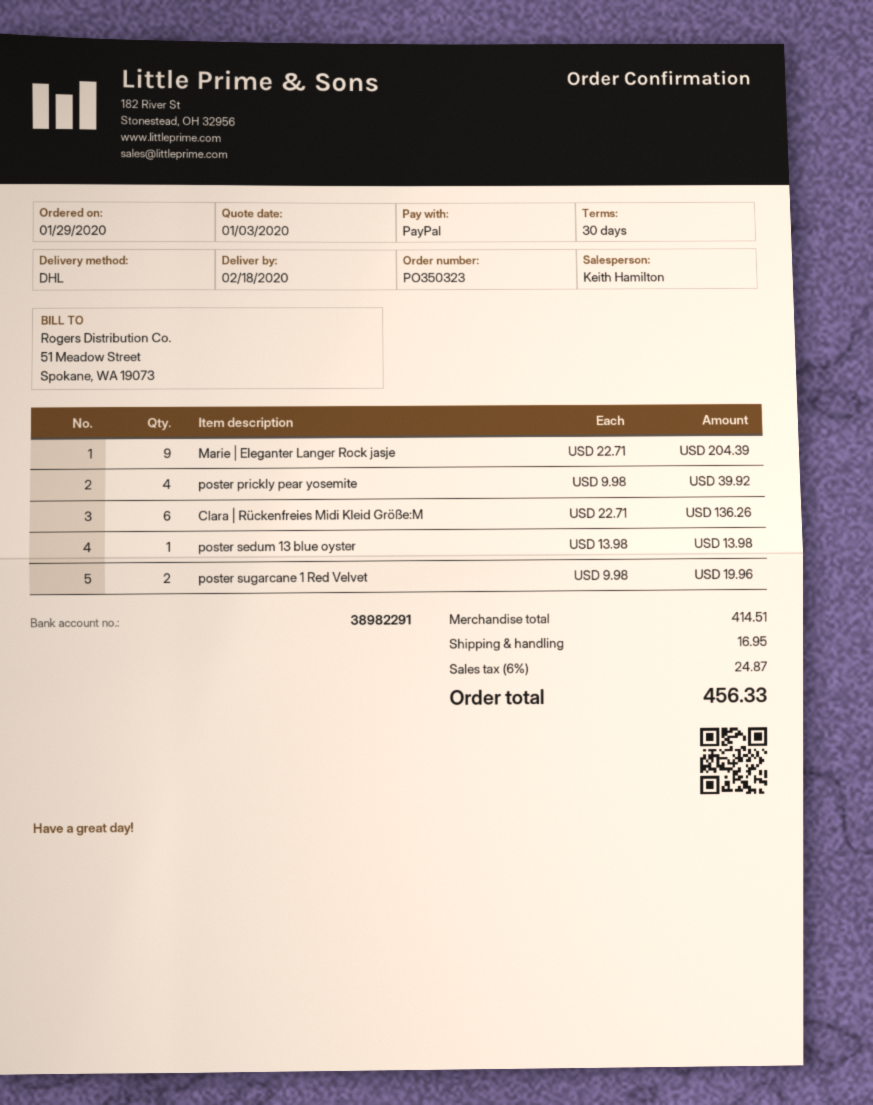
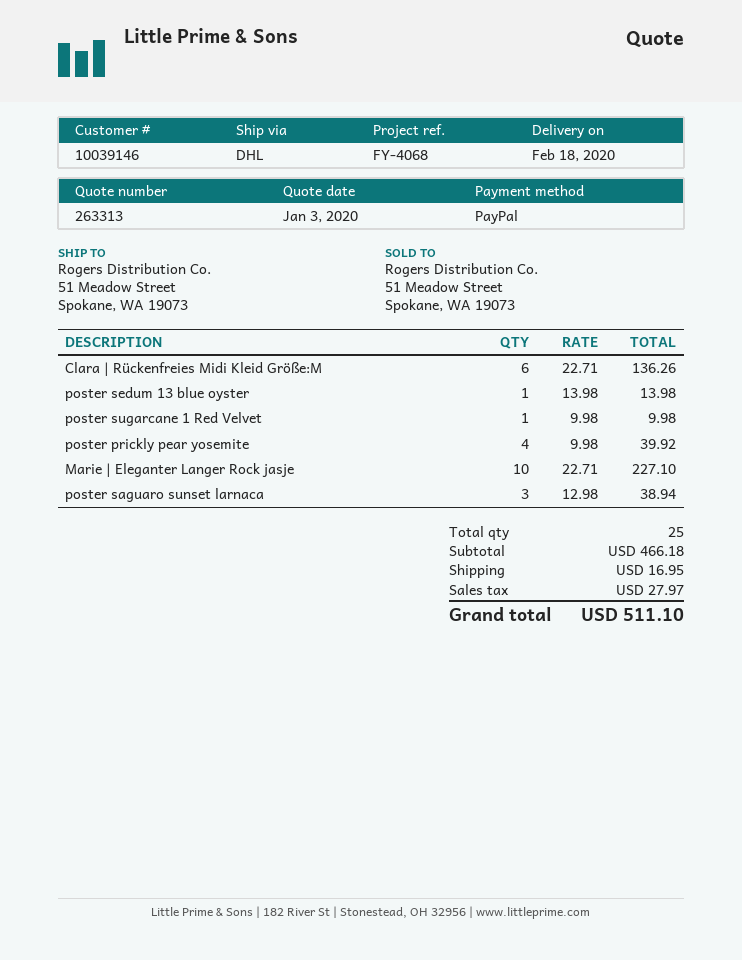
Marie | Eleganter Langer Rock jasje: 9 x 22.71 = 204.39 -> 10 x 22.71 = 227.10
poster sugarcane 1 Red Velvet: 2 x 9.98 = 19.96 -> 1 x 9.98 = 9.98
poster saguaro sunset larnaca: none -> 3 x 12.98 = 38.94
subtotal: 414.51 -> 466.18
tax: 24.87 -> 27.97
total: 456.33 -> 511.10

